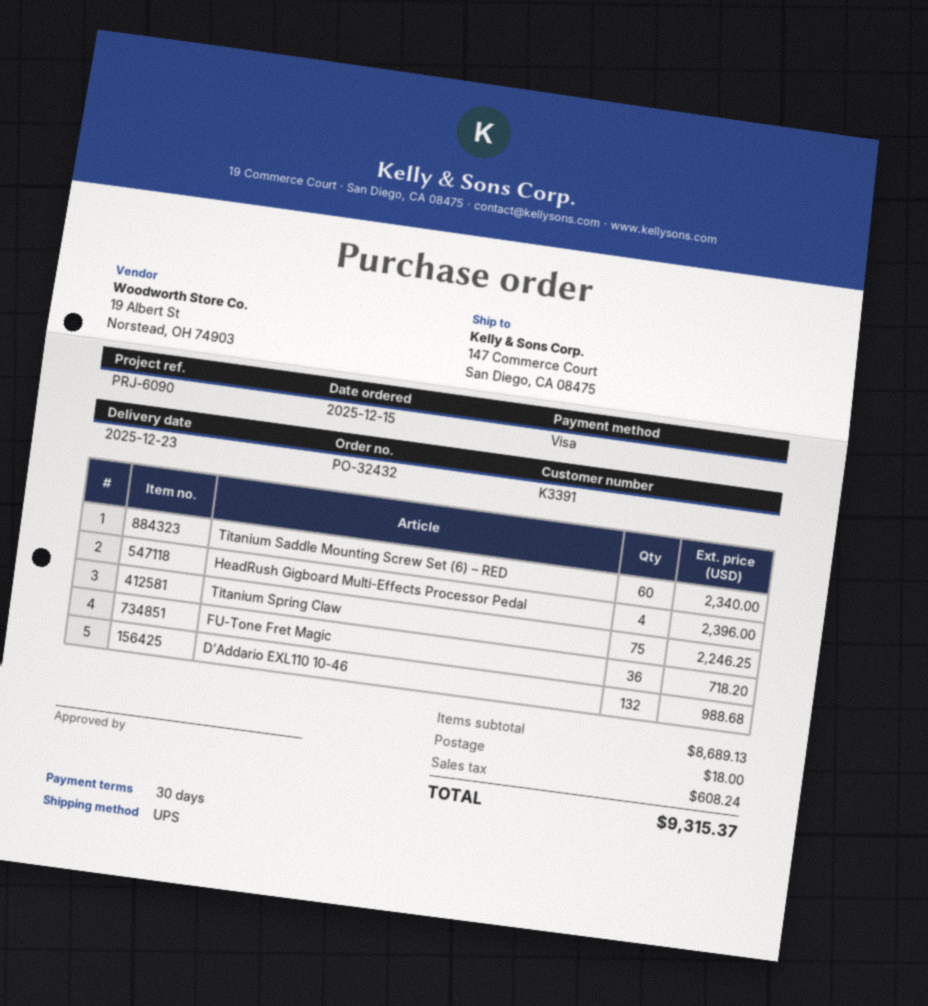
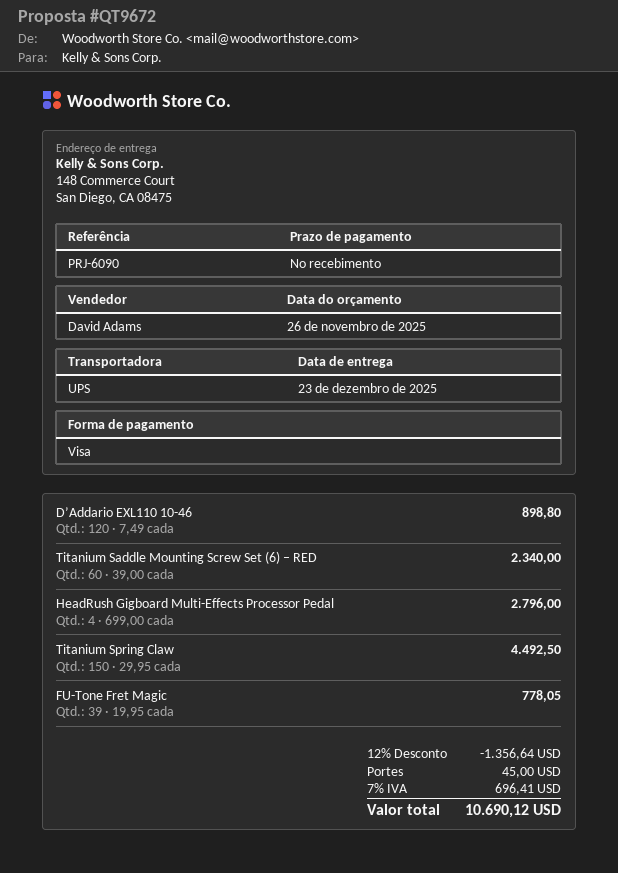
payment terms: 30 days -> on receipt
ship to: 147 Commerce Court, San Diego, CA 08475 -> 148 Commerce Court, San Diego, CA 08475
HeadRush Gigboard Multi-Effects Processor Pedal: 4 for 2396.00 -> 4 for 2796.00
Titanium Spring Claw: 75 for 2246.25 -> 150 for 4492.50
FU-Tone Fret Magic: 36 for 718.20 -> 39 for 778.05
D’Addario EXL110 10-46: 132 for 988.68 -> 120 for 898.80
discount: none -> 12% = 1356.64
shipping: 18.00 -> 45.00
tax: 608.24 -> 696.41
total: 9315.37 -> 10690.12

